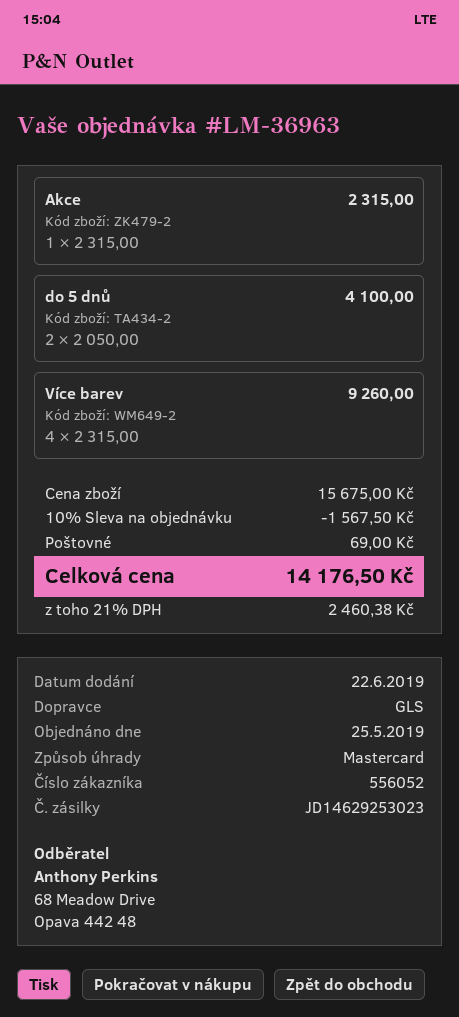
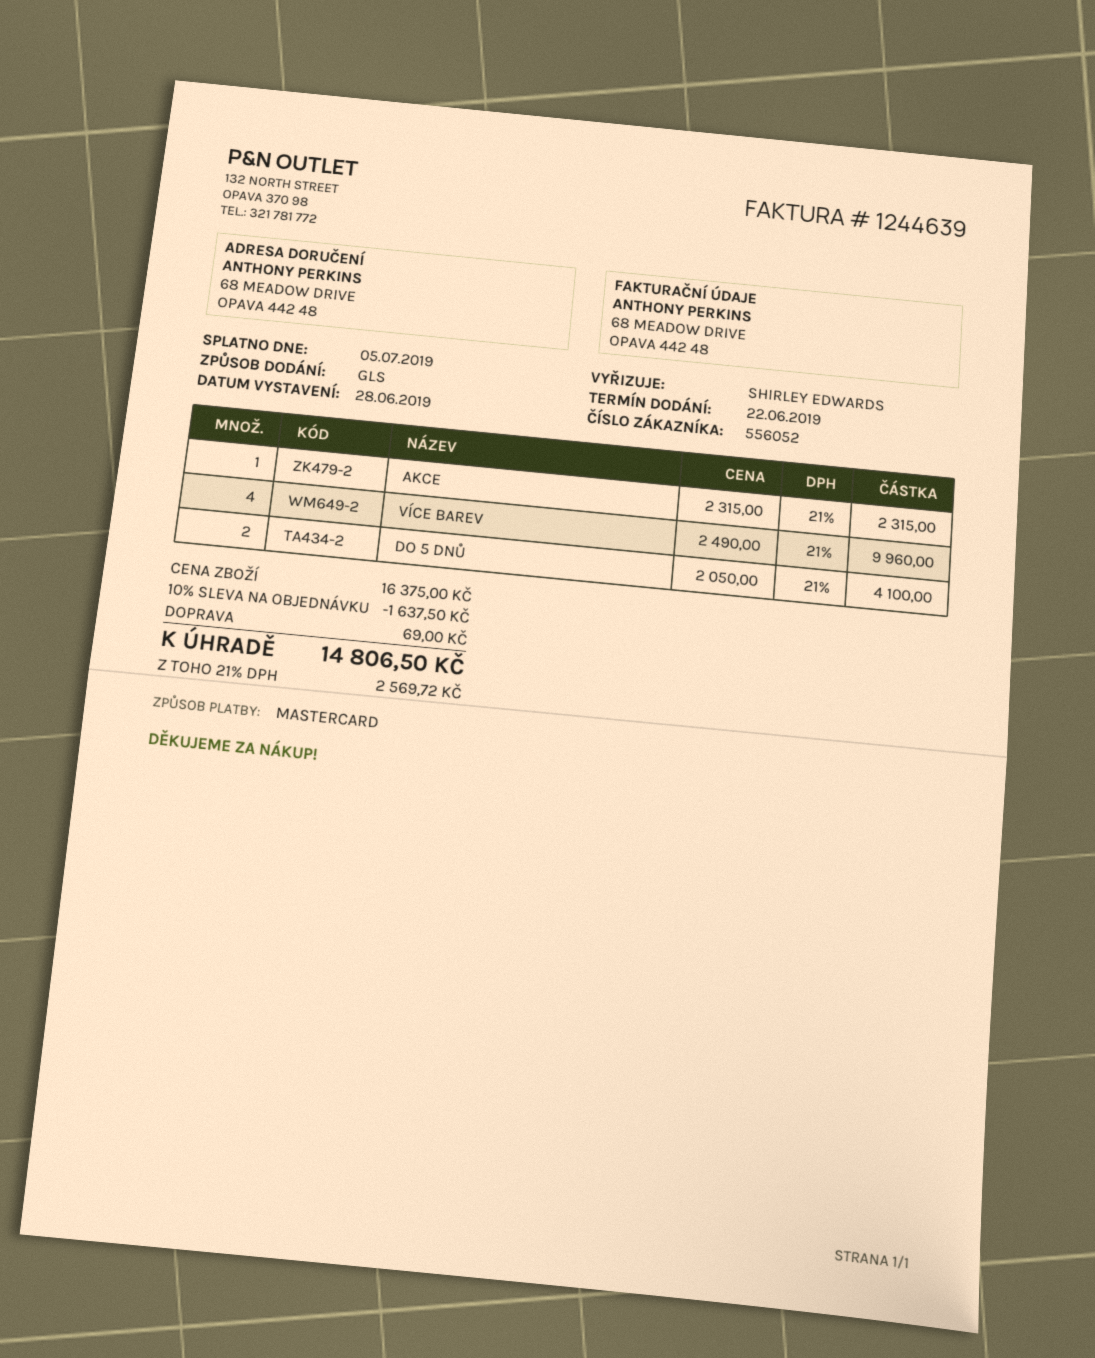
Více barev: 4 x 2315.00 = 9260.00 -> 4 x 2490.00 = 9960.00
subtotal: 15675.00 -> 16375.00
discount: 10% = 1567.50 -> 10% = 1637.50
tax: 21% = 2460.38 -> 21% = 2569.72
total: 14176.50 -> 14806.50

